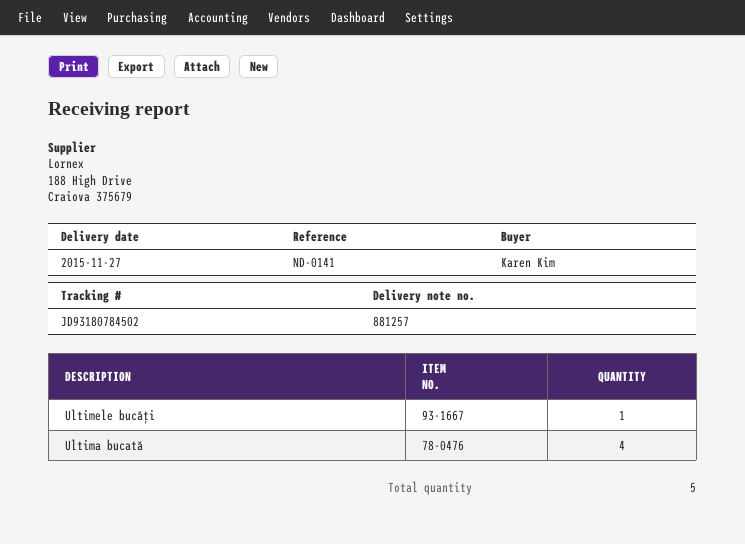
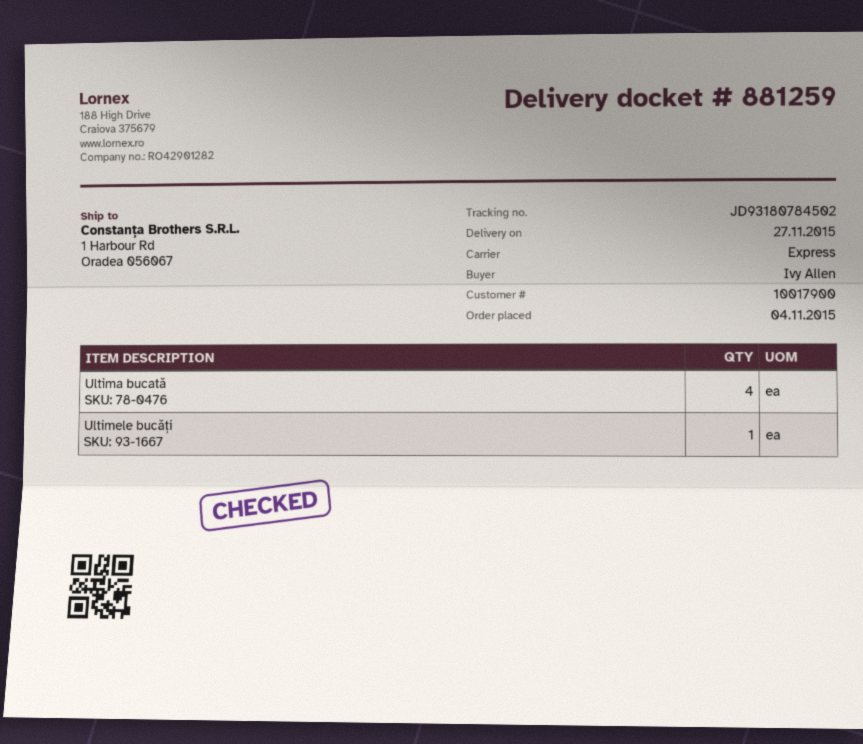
delivery note number: 881257 -> 881259
ordered by: Karen Kim -> Ivy Allen

